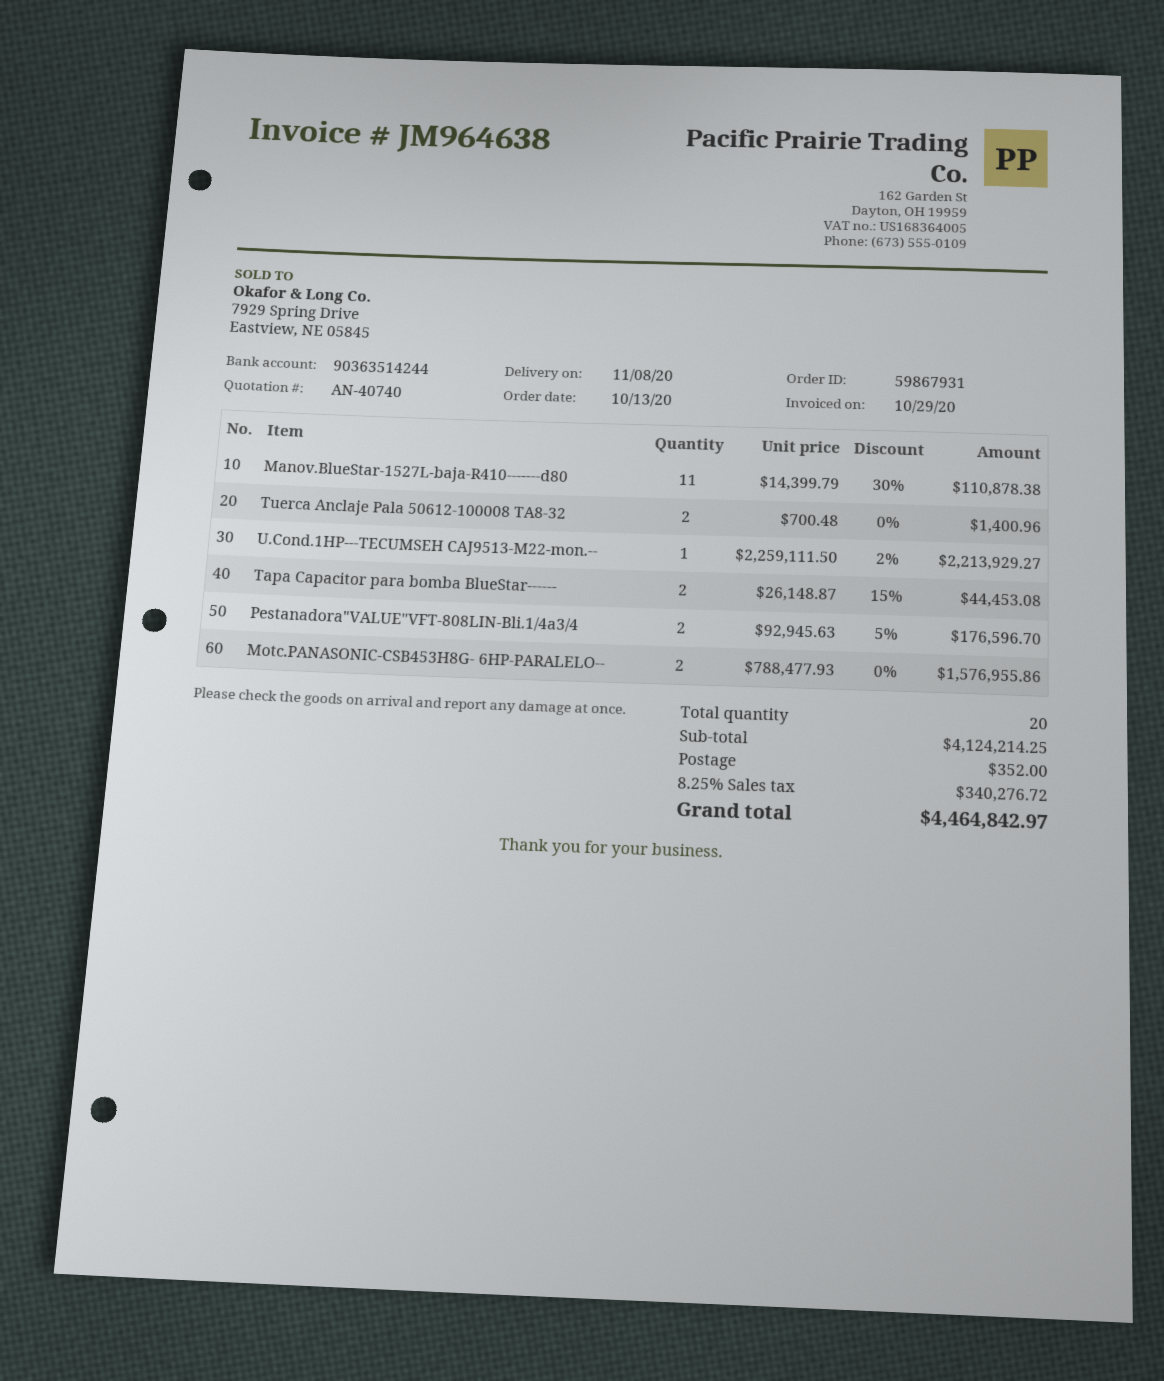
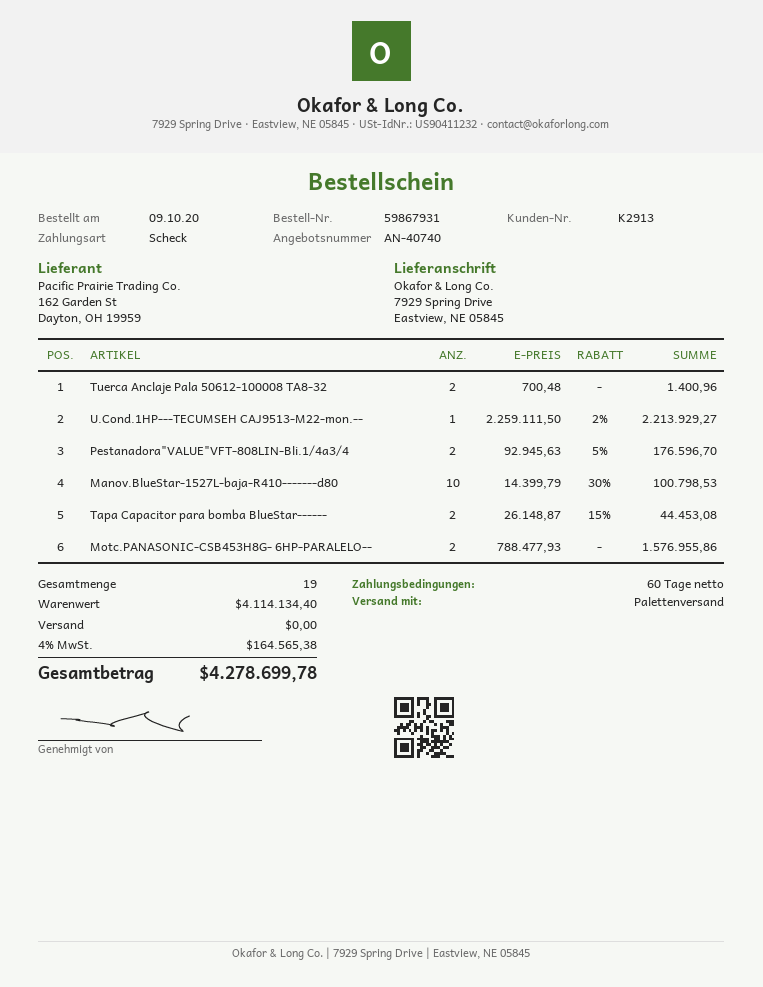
order date: 2020-10-13 -> 2020-10-09
Manov.BlueStar-1527L-baja-R410-------d80: 11 x 14399.79 - 30% = 110878.38 -> 10 x 14399.79 - 30% = 100798.53
total quantity: 20 -> 19
subtotal: 4124214.25 -> 4114134.40
shipping: 352.00 -> 0.00
tax: 8.25% = 340276.72 -> 4% = 164565.38
total: 4464842.97 -> 4278699.78

